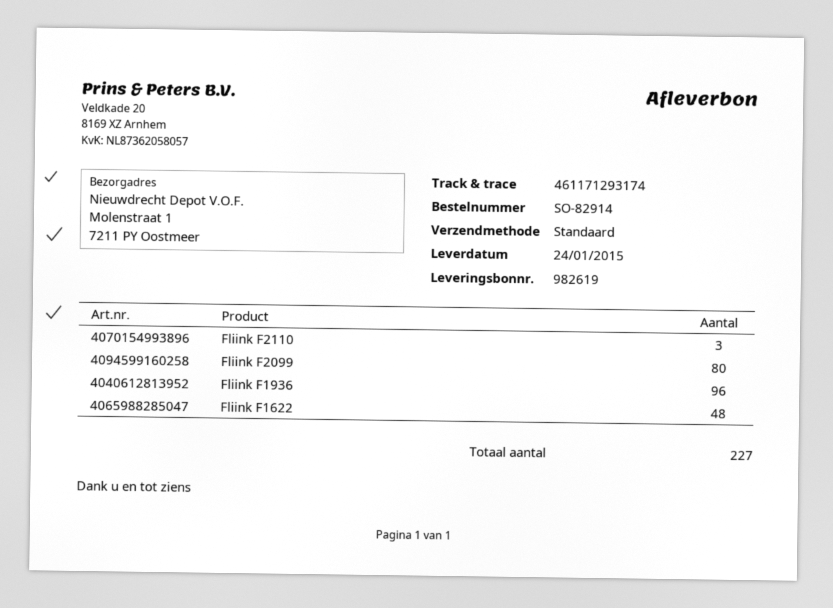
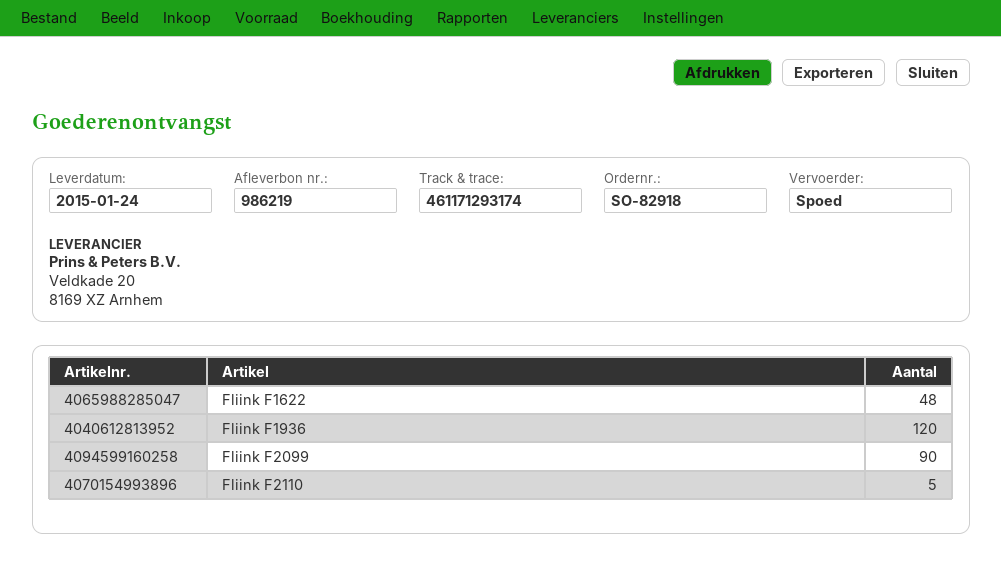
order number: SO-82914 -> SO-82918
delivery note number: 982619 -> 986219
shipping method: standard -> express
Fliink F2110: 3 -> 5
Fliink F2099: 80 -> 90
Fliink F1936: 96 -> 120

